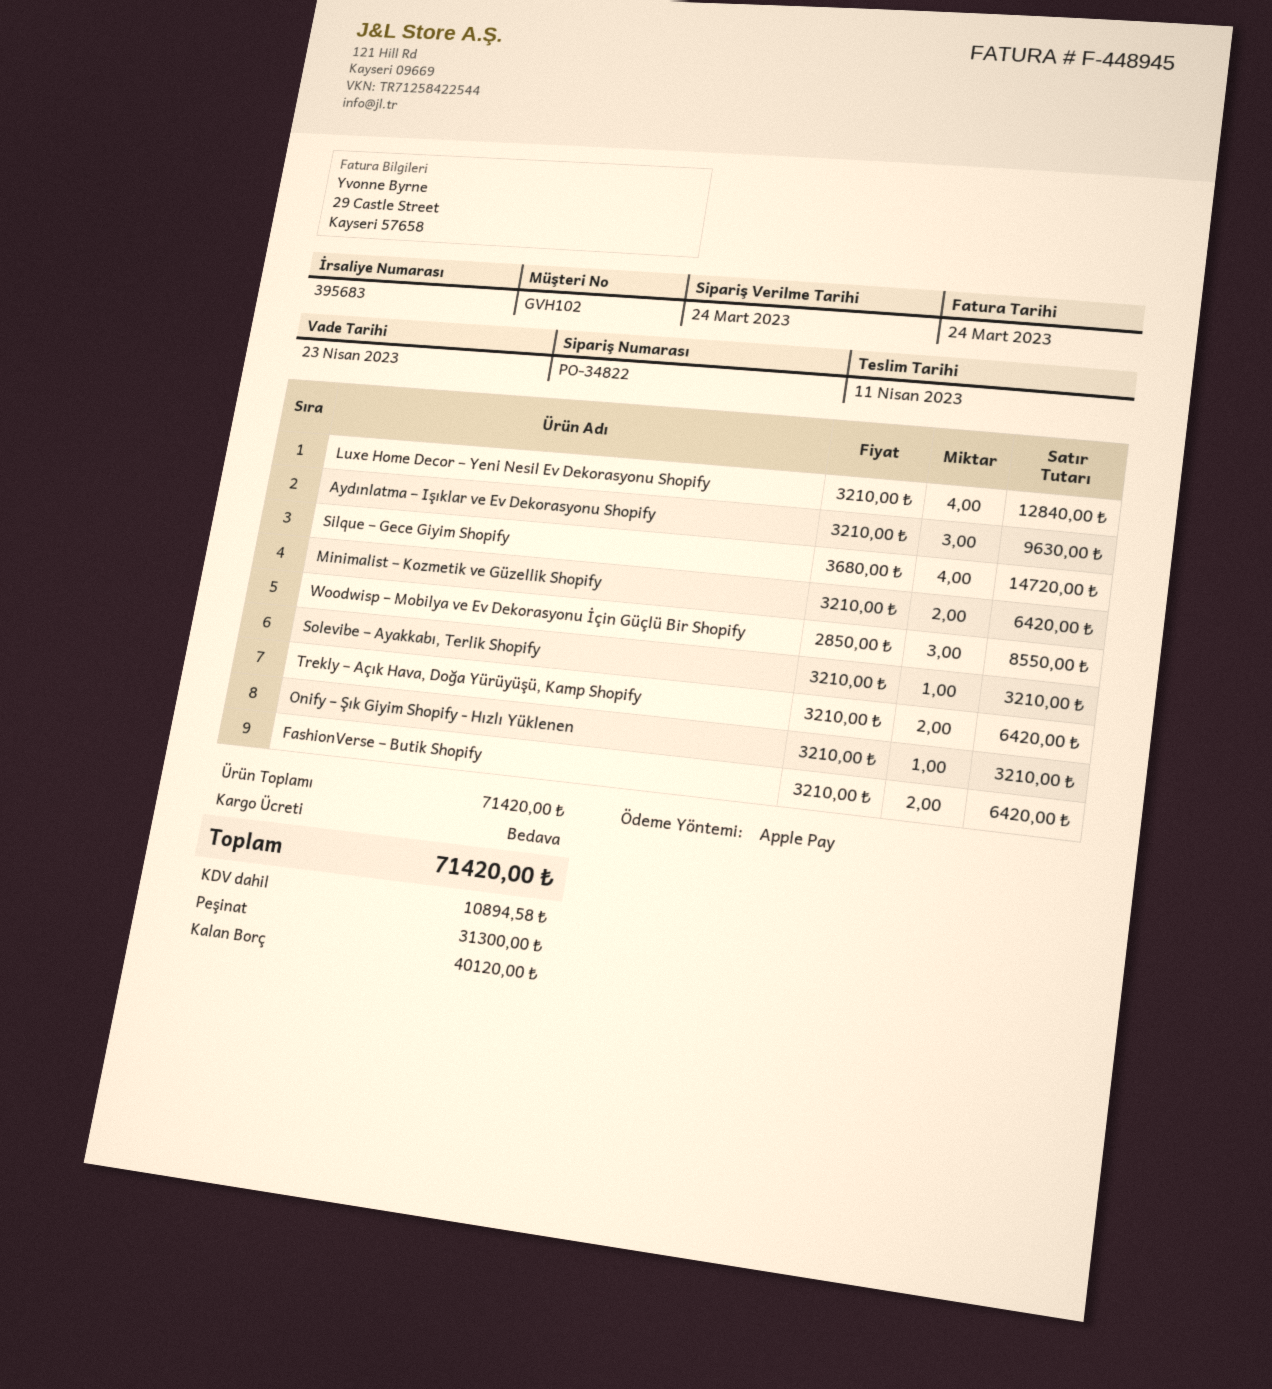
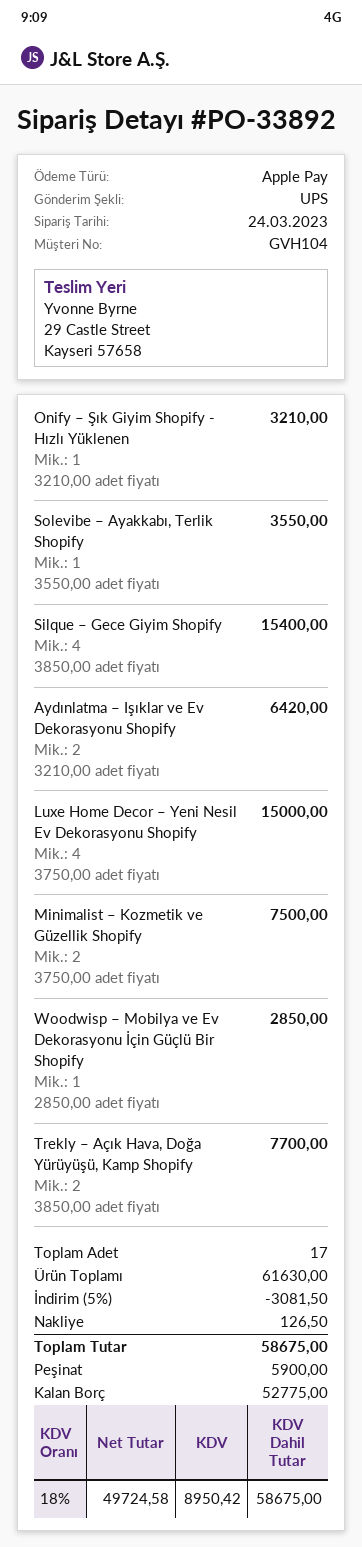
order number: PO-34822 -> PO-33892
customer number: GVH102 -> GVH104
Luxe Home Decor – Yeni Nesil Ev Dekorasyonu Shopify: 4 x 3210.00 = 12840.00 -> 4 x 3750.00 = 15000.00
Aydınlatma – Işıklar ve Ev Dekorasyonu Shopify: 3 x 3210.00 = 9630.00 -> 2 x 3210.00 = 6420.00
Silque – Gece Giyim Shopify: 4 x 3680.00 = 14720.00 -> 4 x 3850.00 = 15400.00
Minimalist – Kozmetik ve Güzellik Shopify: 2 x 3210.00 = 6420.00 -> 2 x 3750.00 = 7500.00
Woodwisp – Mobilya ve Ev Dekorasyonu İçin Güçlü Bir Shopify: 3 x 2850.00 = 8550.00 -> 1 x 2850.00 = 2850.00
Solevibe – Ayakkabı, Terlik Shopify: 1 x 3210.00 = 3210.00 -> 1 x 3550.00 = 3550.00
Trekly – Açık Hava, Doğa Yürüyüşü, Kamp Shopify: 2 x 3210.00 = 6420.00 -> 2 x 3850.00 = 7700.00
FashionVerse – Butik Shopify: 2 x 3210.00 = 6420.00 -> none
subtotal: 71420.00 -> 61630.00
discount: none -> 5% = 3081.50
shipping: 0.00 -> 126.50
tax: 10894.58 -> 8950.42
total: 71420.00 -> 58675.00
deposit: 31300.00 -> 5900.00
balance: 40120.00 -> 52775.00

